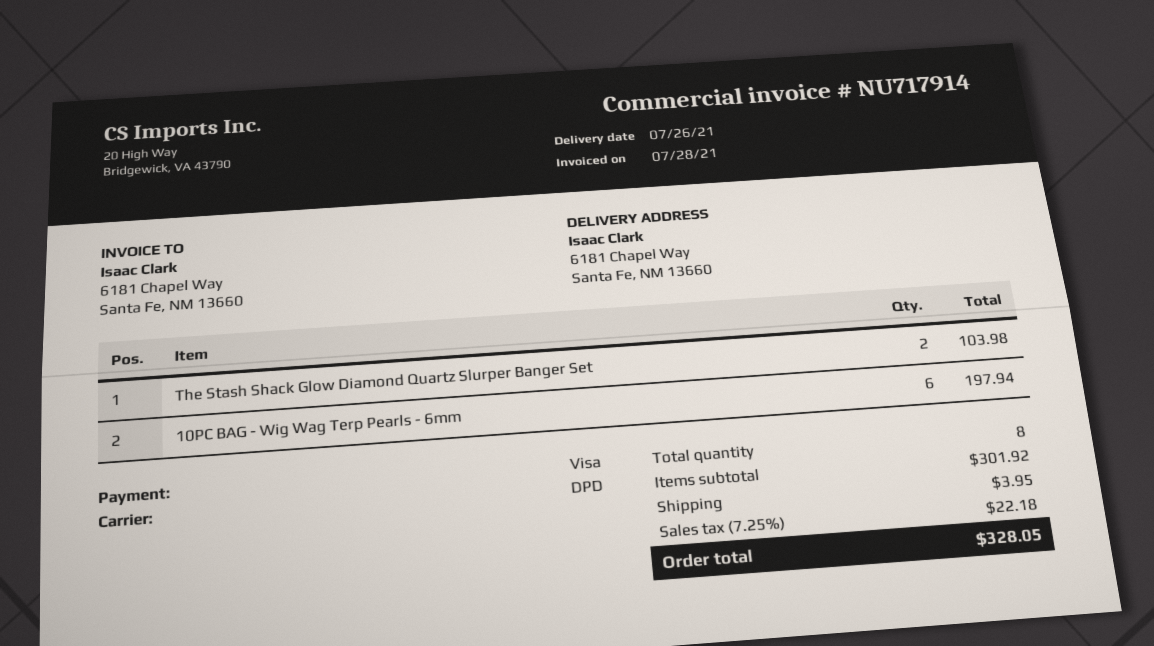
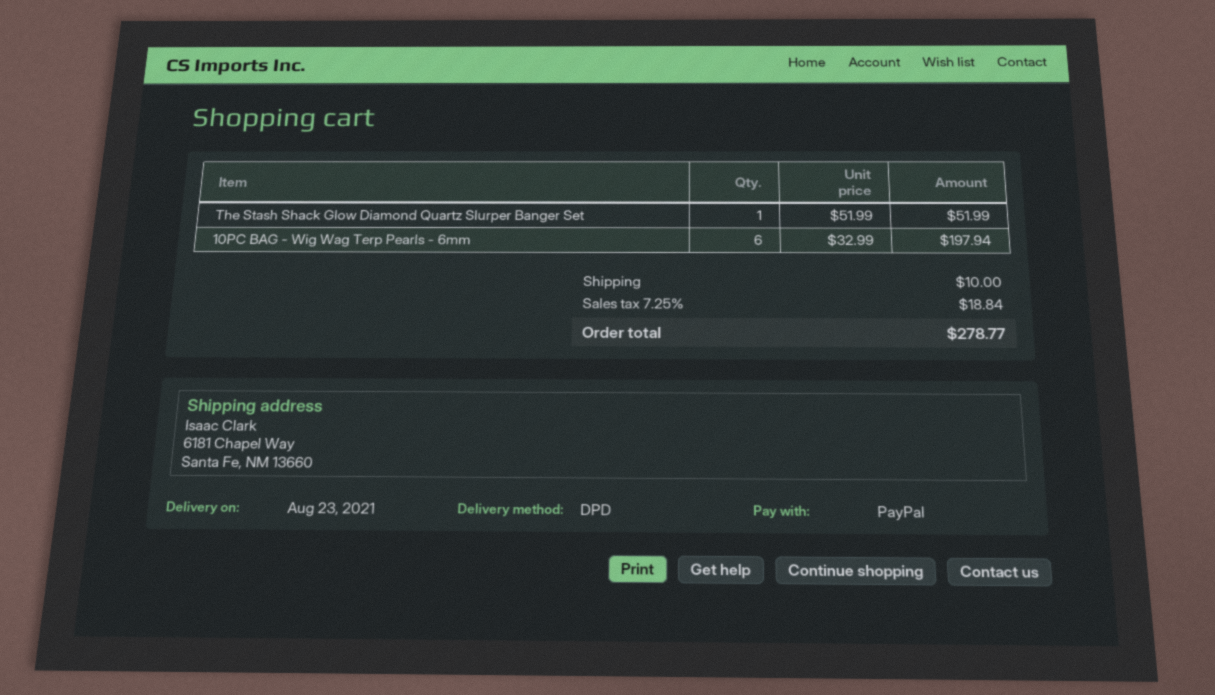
delivery date: 2021-07-26 -> 2021-08-23
payment method: Visa -> PayPal
The Stash Shack Glow Diamond Quartz Slurper Banger Set: 2 for 103.98 -> 1 for 51.99
shipping: 3.95 -> 10.00
tax: 7.25% = 22.18 -> 7.25% = 18.84
total: 328.05 -> 278.77

